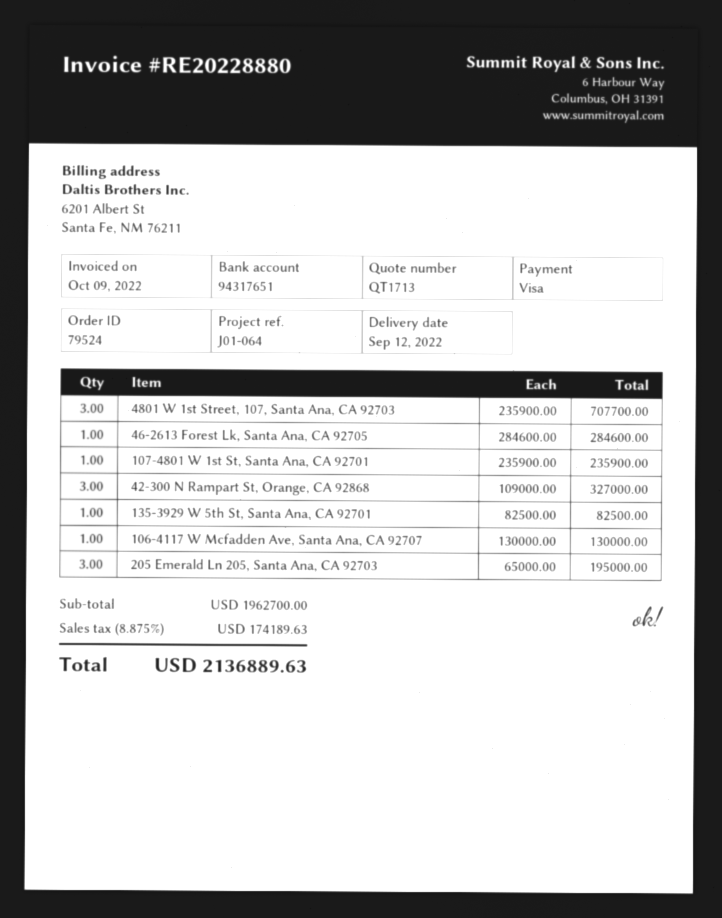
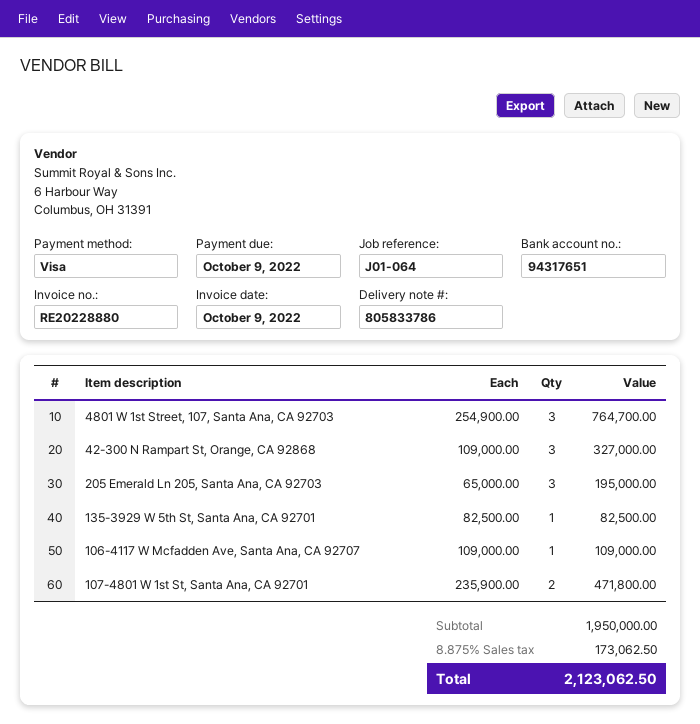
4801 W 1st Street, 107, Santa Ana, CA 92703: 3 x 235900.00 = 707700.00 -> 3 x 254900.00 = 764700.00
46-2613 Forest Lk, Santa Ana, CA 92705: 1 x 284600.00 = 284600.00 -> none
107-4801 W 1st St, Santa Ana, CA 92701: 1 x 235900.00 = 235900.00 -> 2 x 235900.00 = 471800.00
106-4117 W Mcfadden Ave, Santa Ana, CA 92707: 1 x 130000.00 = 130000.00 -> 1 x 109000.00 = 109000.00
subtotal: 1962700.00 -> 1950000.00
tax: 8.875% = 174189.63 -> 8.875% = 173062.50
total: 2136889.63 -> 2123062.50

